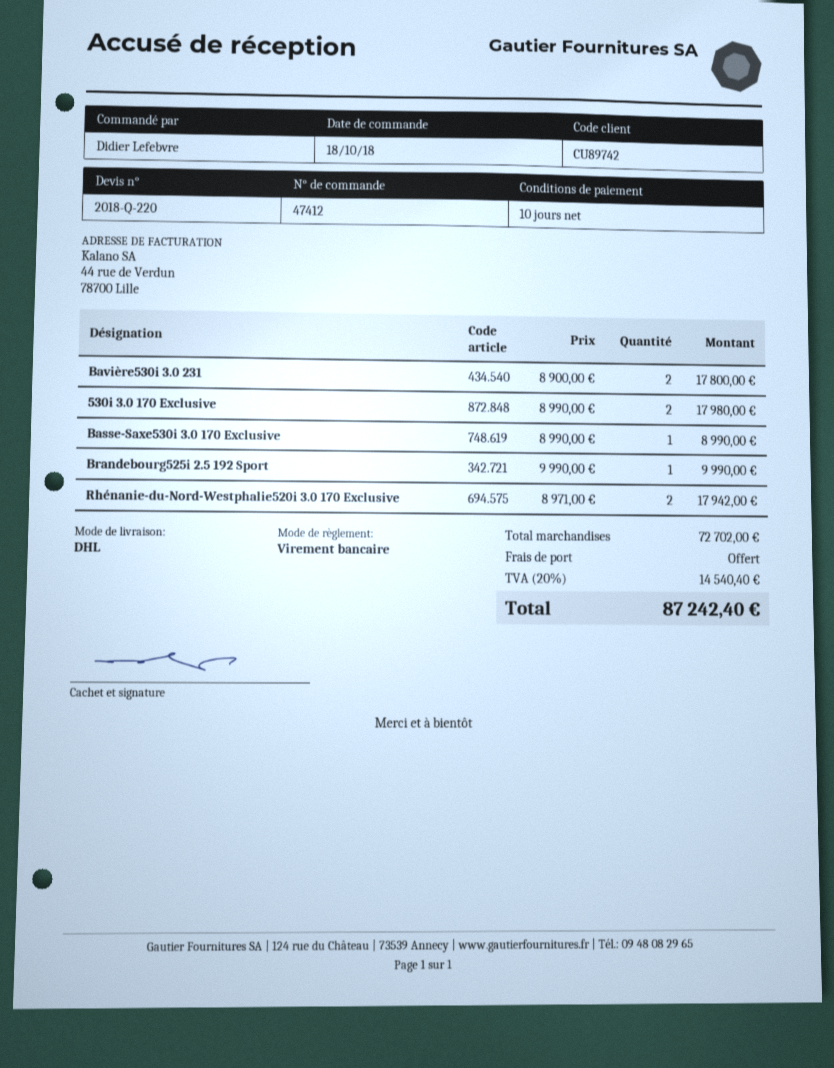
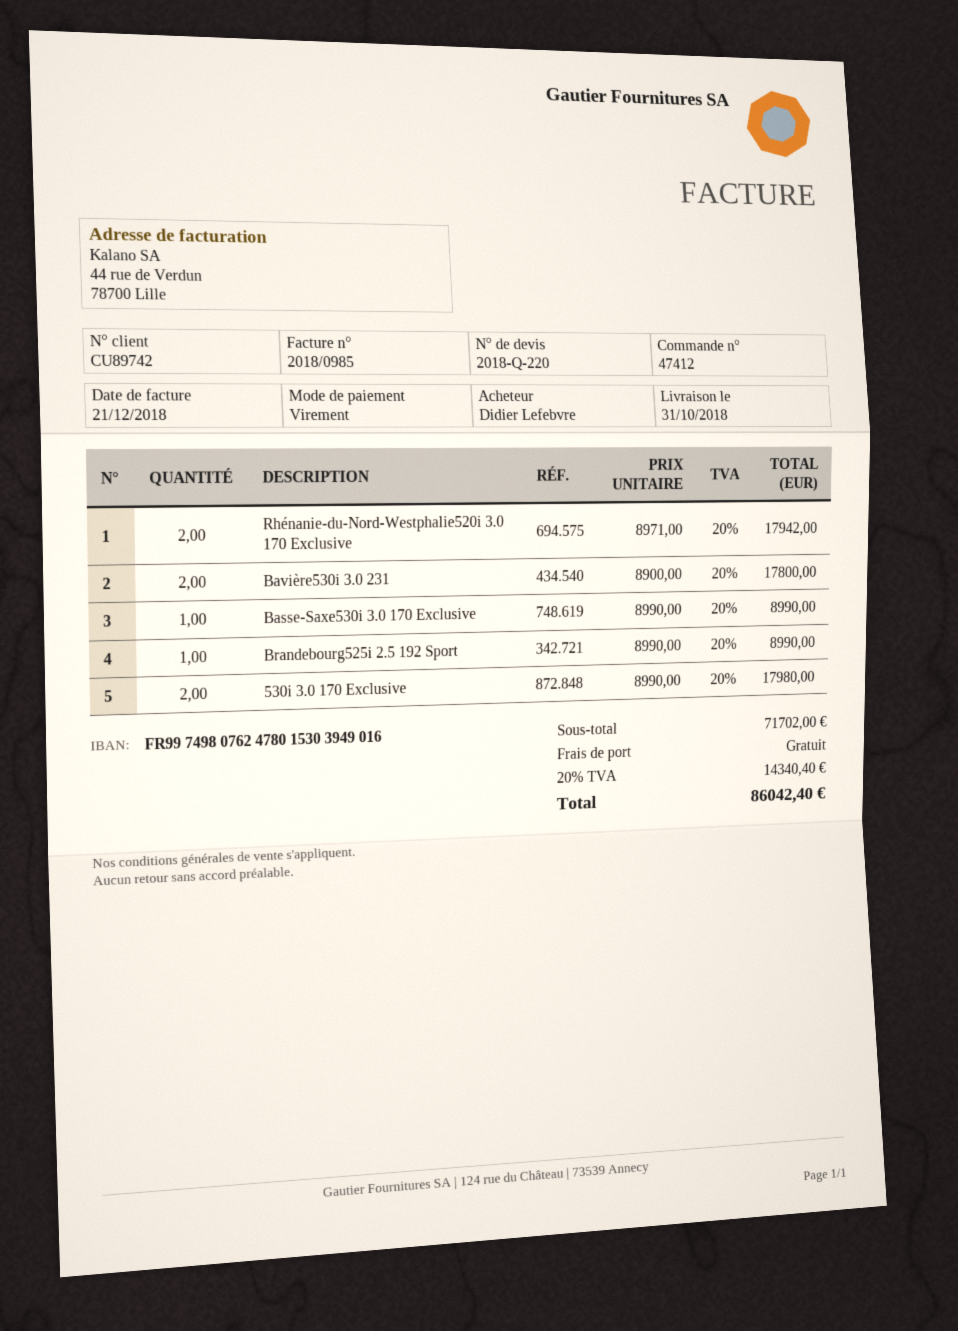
Brandebourg525i 2.5 192 Sport: 1 x 9990.00 = 9990.00 -> 1 x 8990.00 = 8990.00
subtotal: 72702.00 -> 71702.00
tax: 20% = 14540.40 -> 20% = 14340.40
total: 87242.40 -> 86042.40

